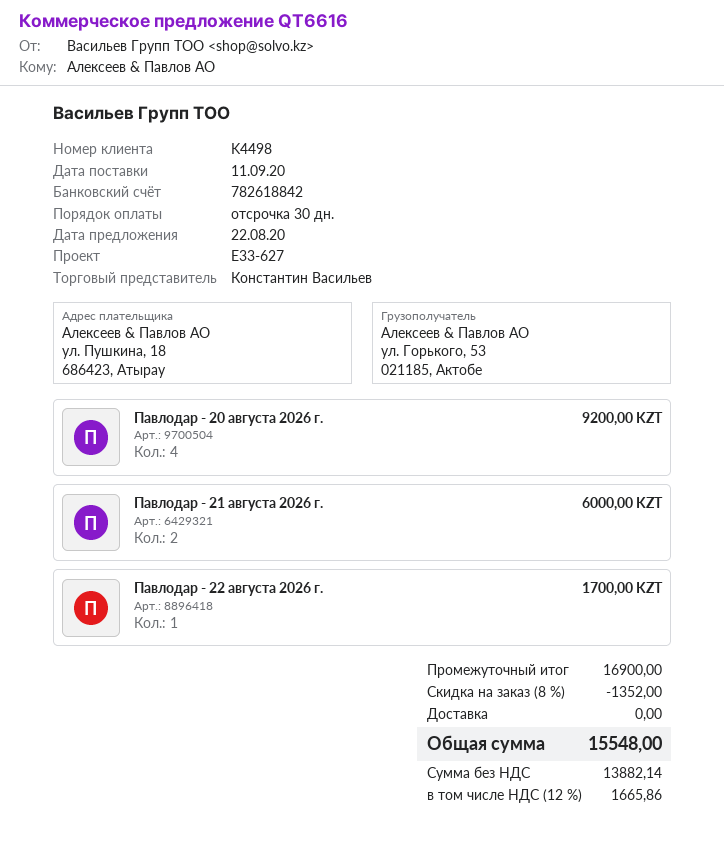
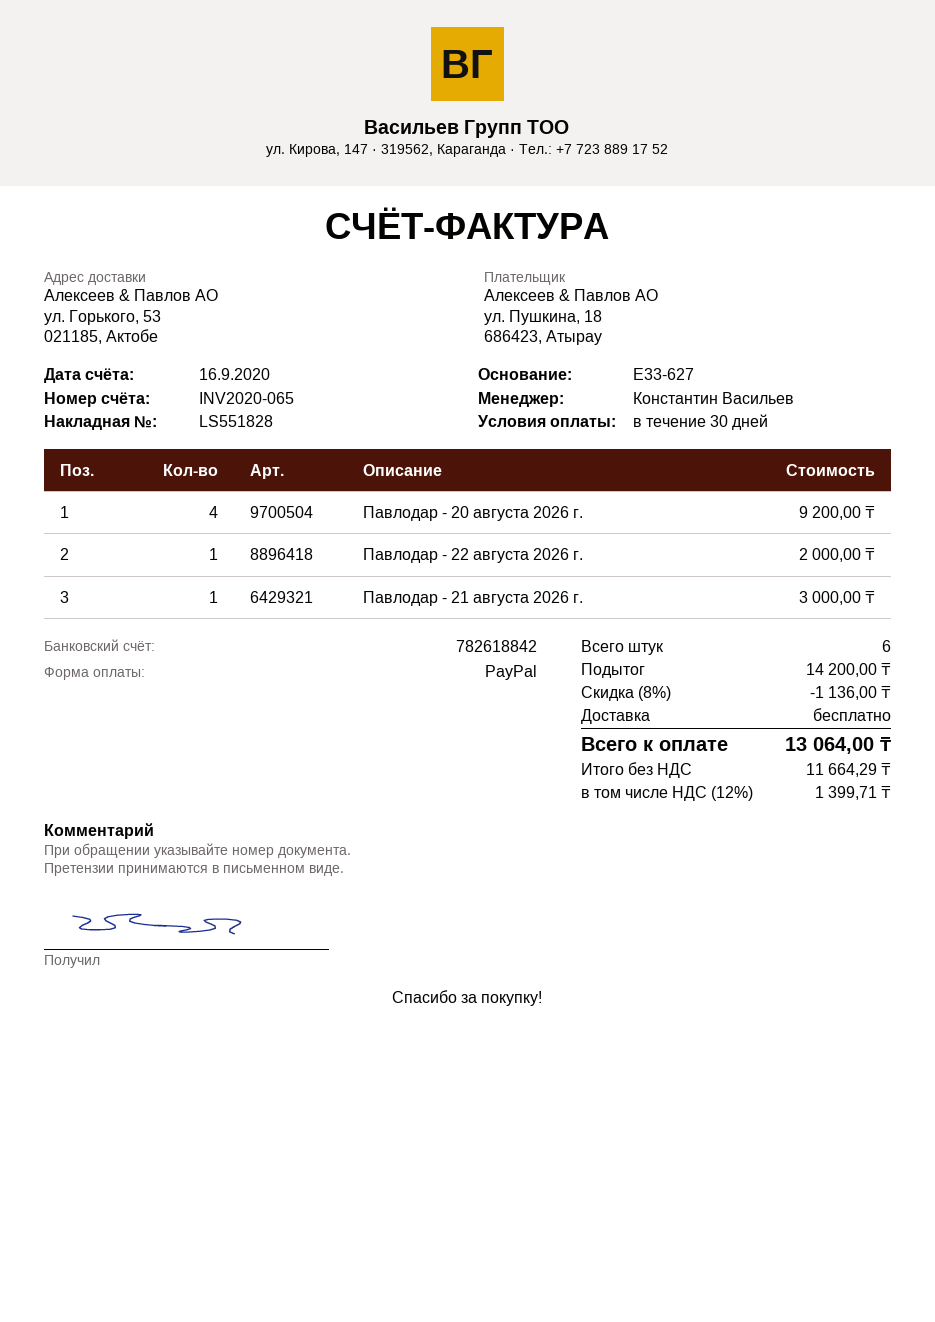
Павлодар - 21 августа 2026 г.: 2 for 6000.00 -> 1 for 3000.00
Павлодар - 22 августа 2026 г.: 1 for 1700.00 -> 1 for 2000.00
subtotal: 16900.00 -> 14200.00
discount: 8% = 1352.00 -> 8% = 1136.00
net: 13882.14 -> 11664.29
tax: 12% = 1665.86 -> 12% = 1399.71
total: 15548.00 -> 13064.00

